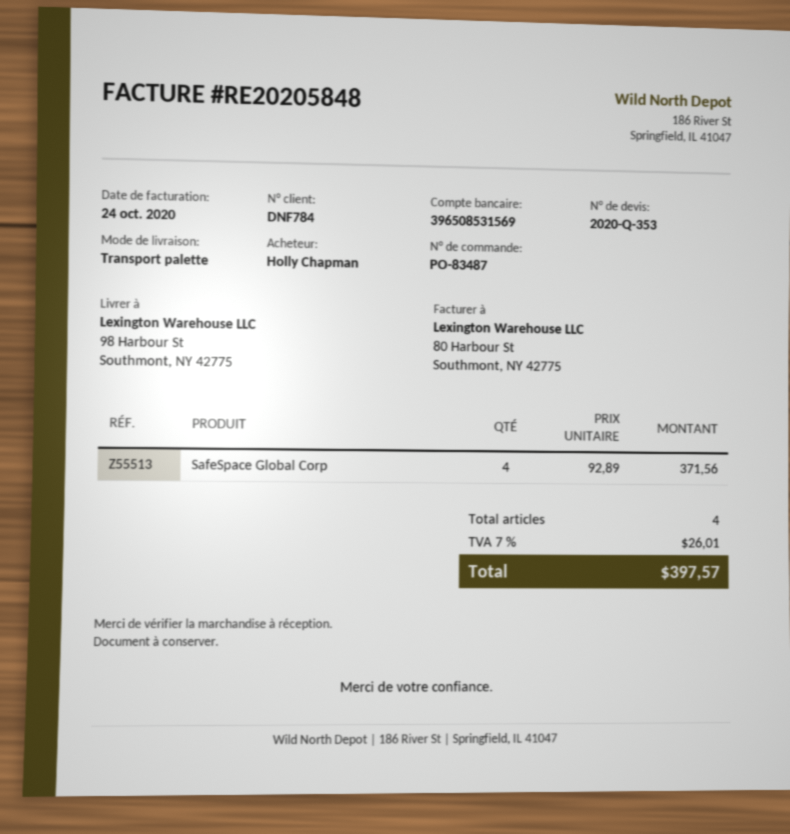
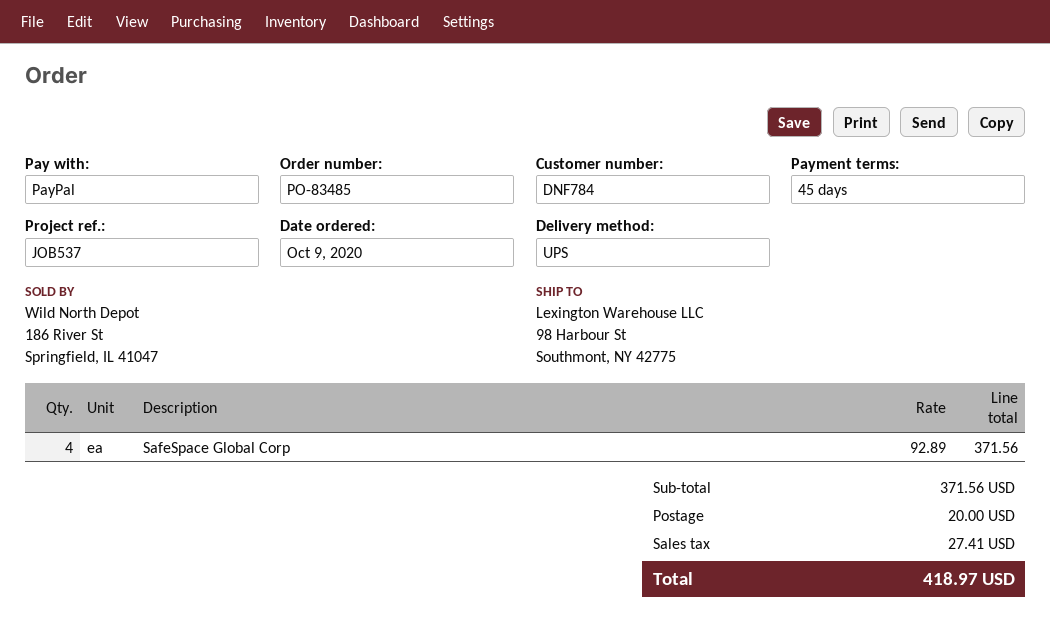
order number: PO-83487 -> PO-83485
shipping method: pallet freight -> UPS
shipping: none -> 20.00
tax: 26.01 -> 27.41
total: 397.57 -> 418.97

